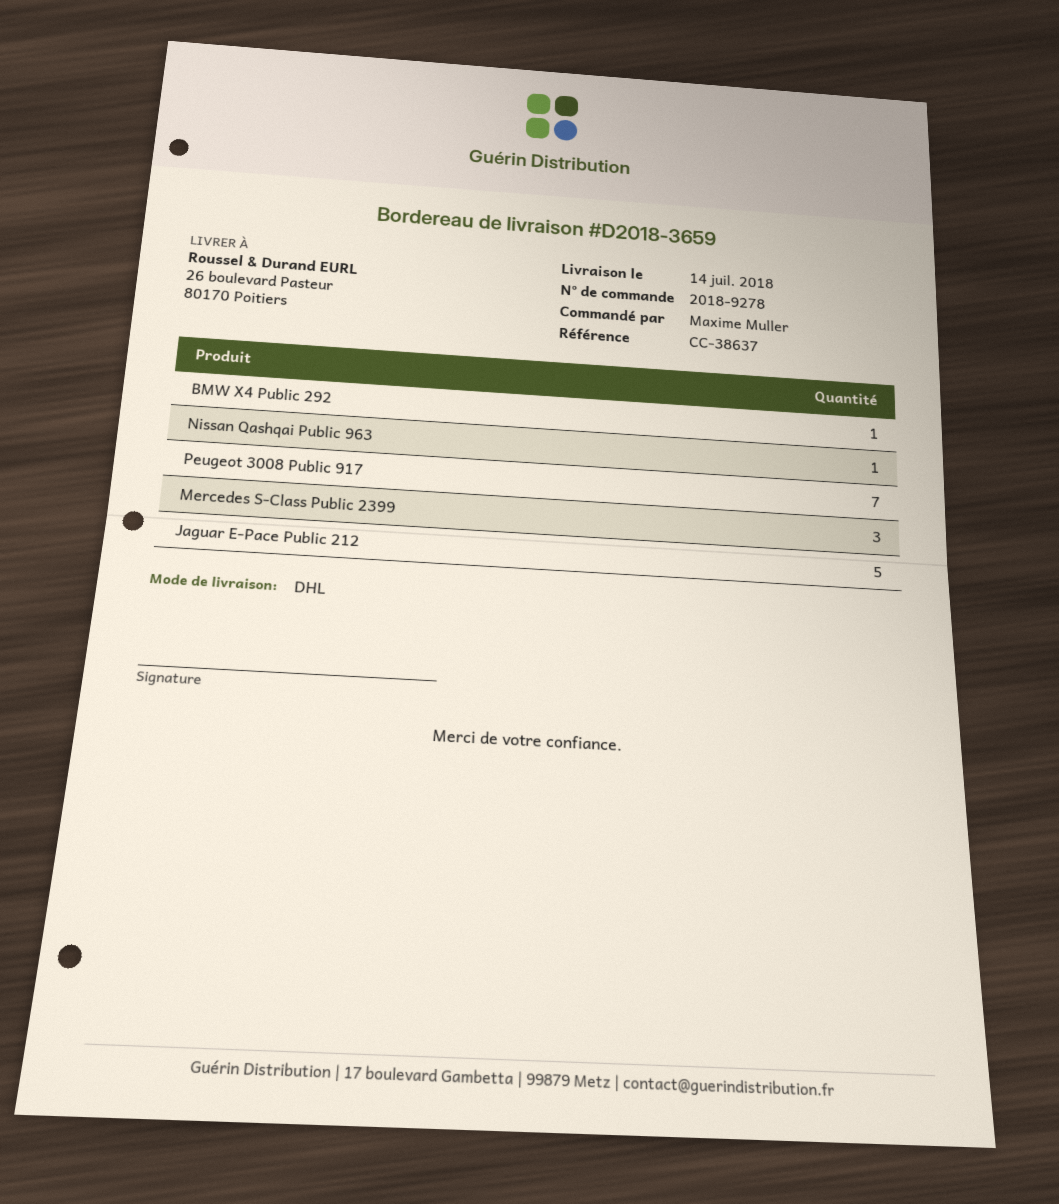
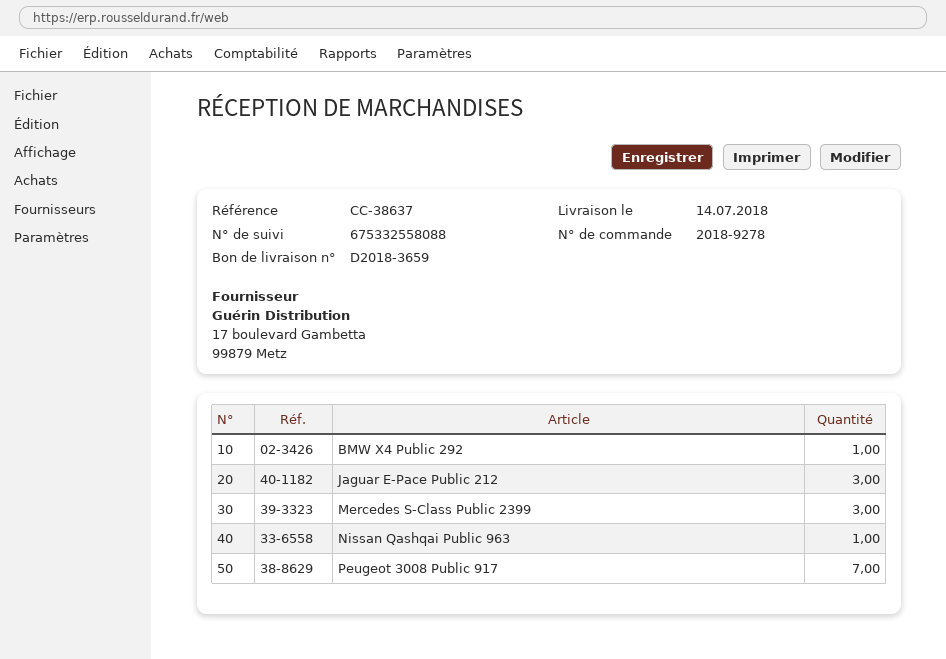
Jaguar E-Pace Public 212: 5 -> 3

